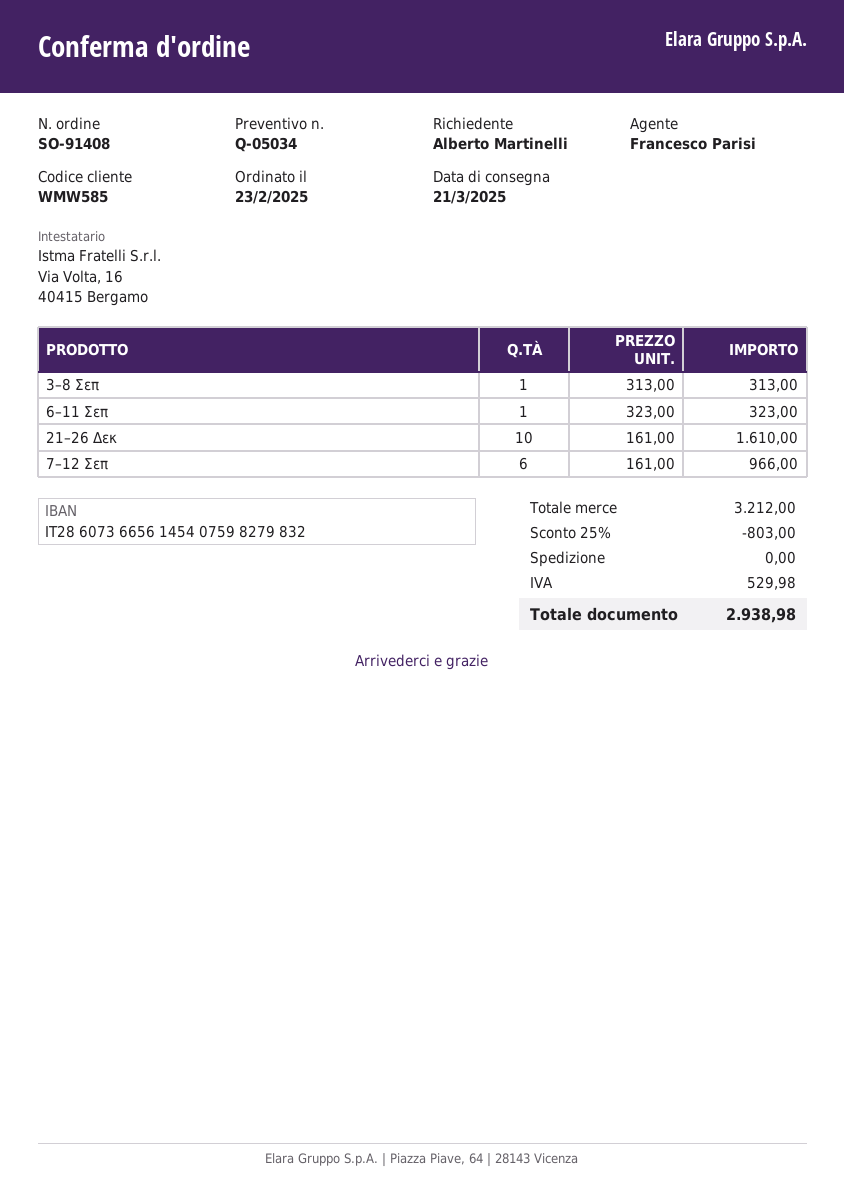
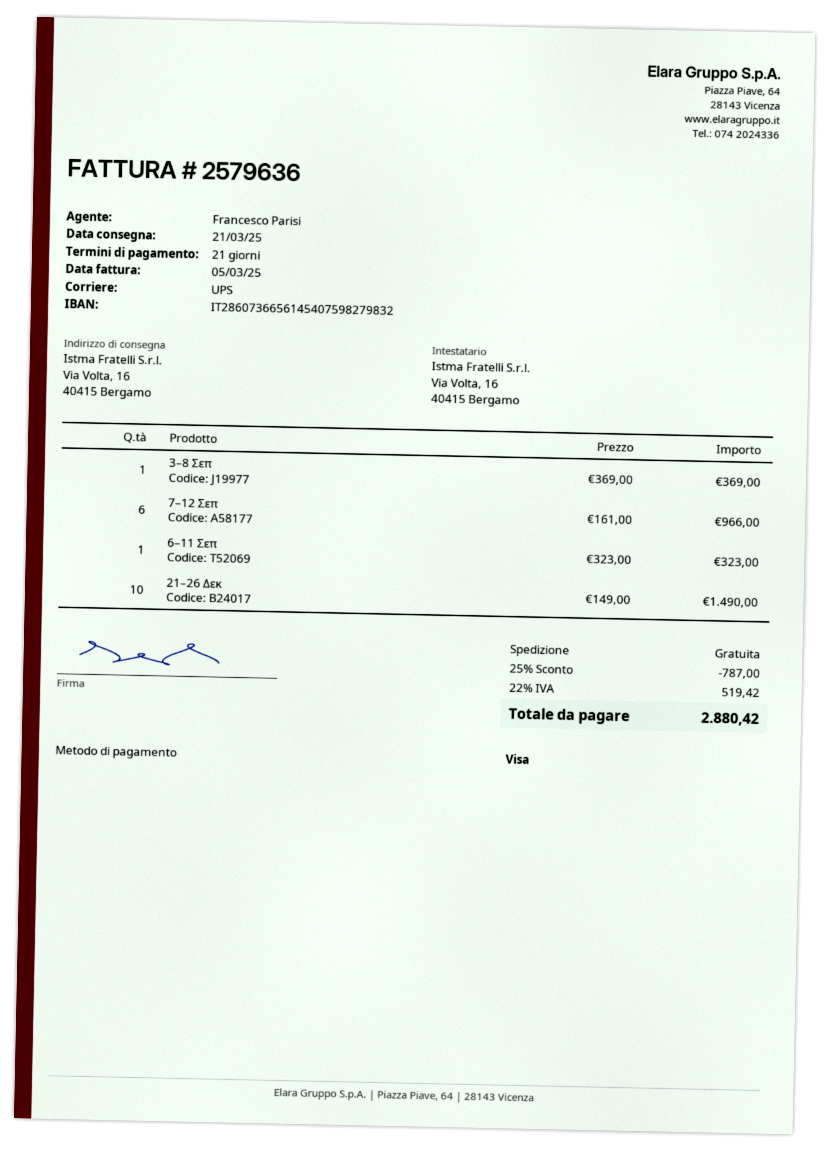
3–8 Σεπ: 1 x 313.00 = 313.00 -> 1 x 369.00 = 369.00
21–26 Δεκ: 10 x 161.00 = 1610.00 -> 10 x 149.00 = 1490.00
discount: 25% = 803.00 -> 25% = 787.00
tax: 529.98 -> 519.42
total: 2938.98 -> 2880.42

